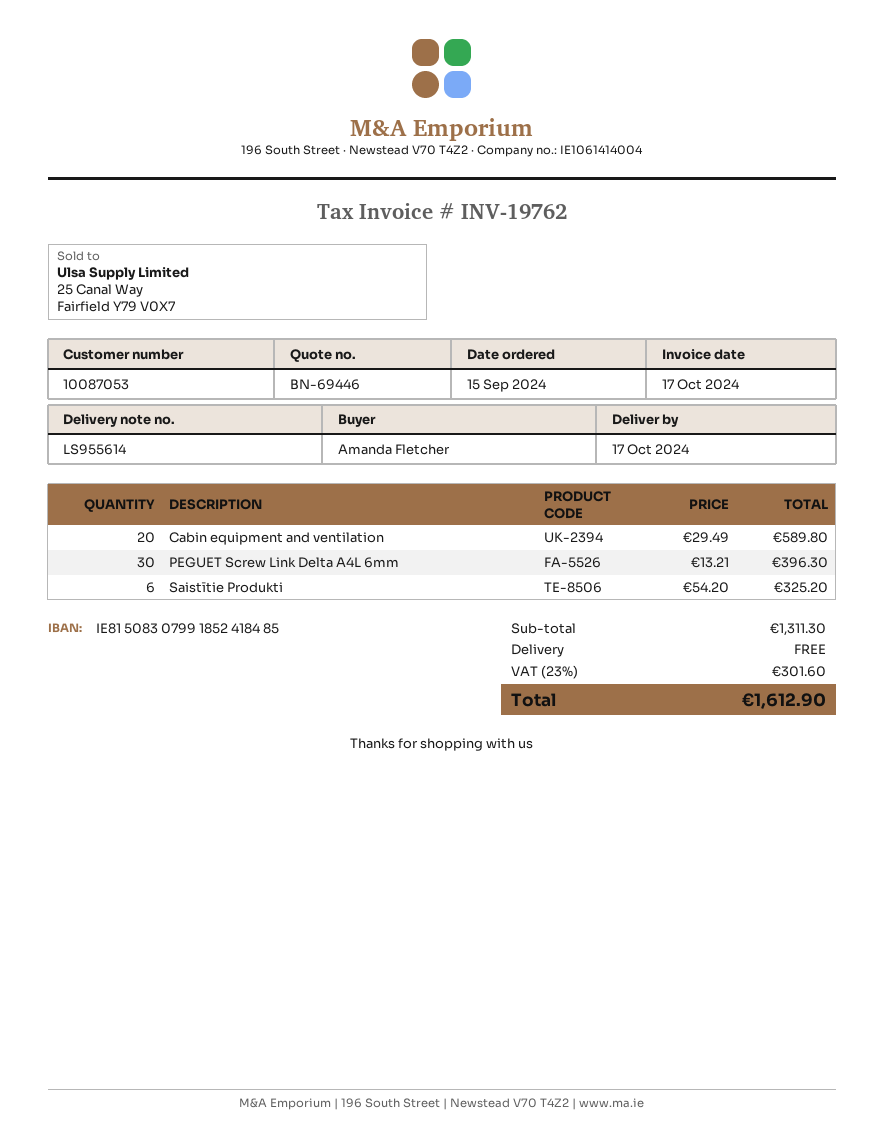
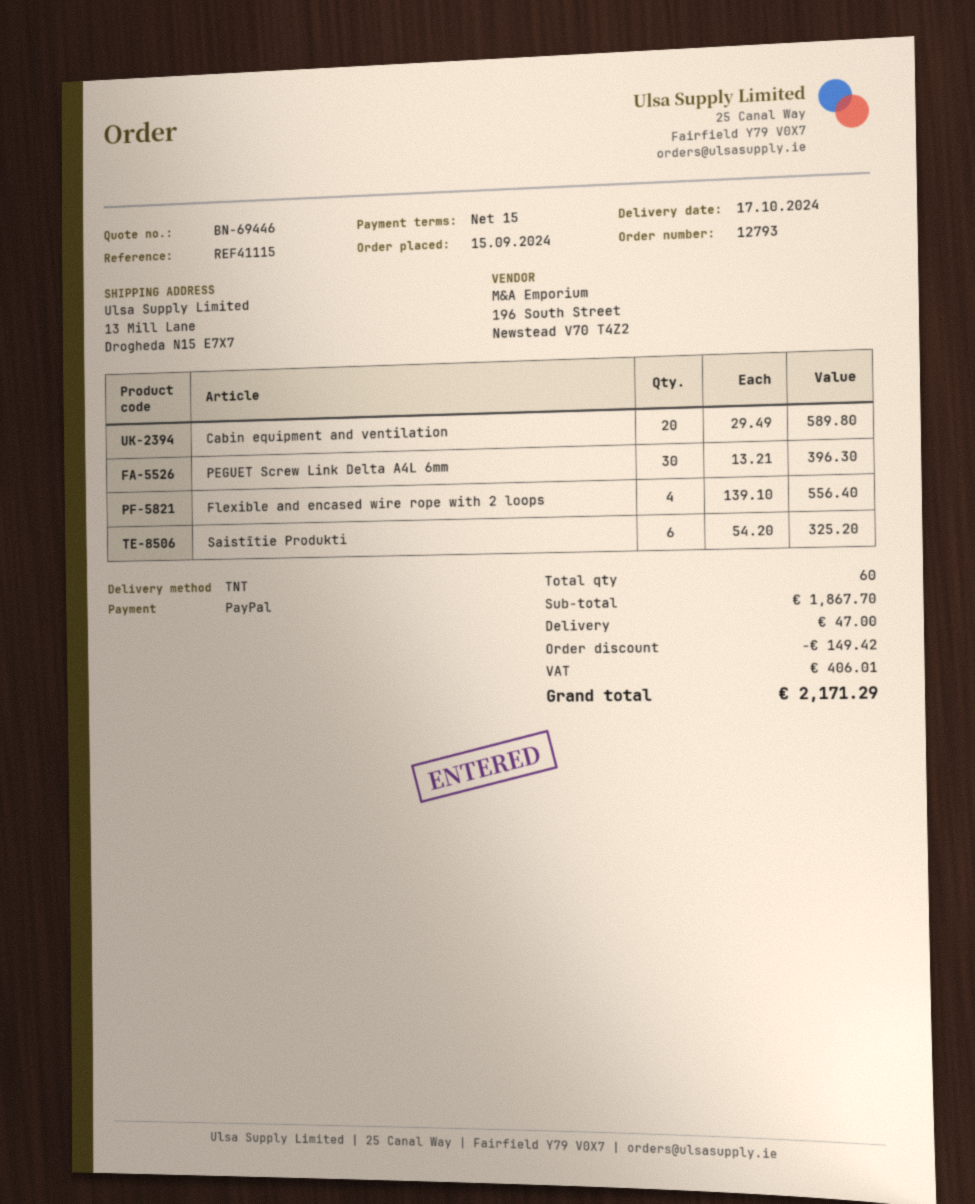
Flexible and encased wire rope with 2 loops: none -> 4 x 139.10 = 556.40
subtotal: 1311.30 -> 1867.70
discount: none -> 149.42
shipping: 0.00 -> 47.00
tax: 301.60 -> 406.01
total: 1612.90 -> 2171.29

